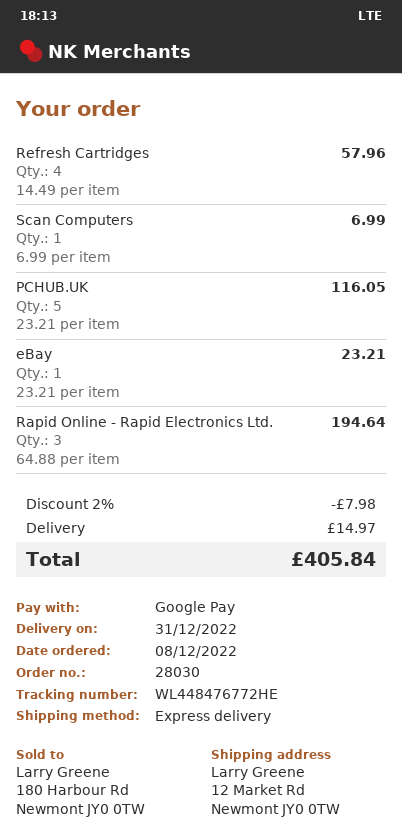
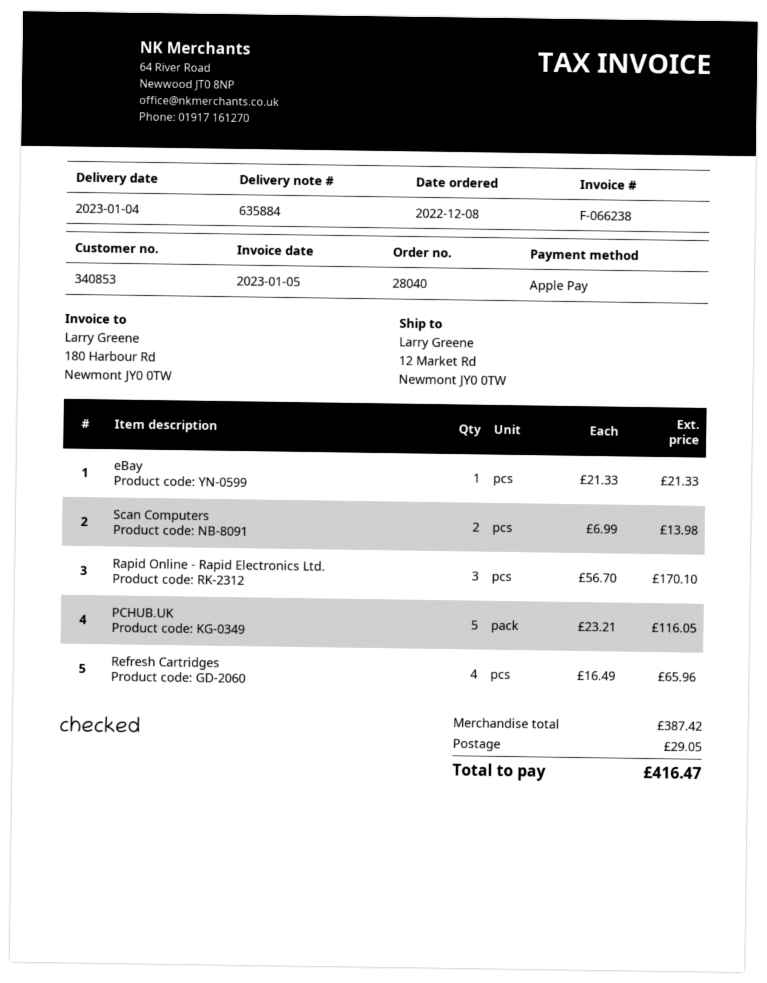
order number: 28030 -> 28040
delivery date: 2022-12-31 -> 2023-01-04
payment method: Google Pay -> Apple Pay
Refresh Cartridges: 4 x 14.49 = 57.96 -> 4 x 16.49 = 65.96
Scan Computers: 1 x 6.99 = 6.99 -> 2 x 6.99 = 13.98
eBay: 1 x 23.21 = 23.21 -> 1 x 21.33 = 21.33
Rapid Online - Rapid Electronics Ltd.: 3 x 64.88 = 194.64 -> 3 x 56.70 = 170.10
discount: 2% = 7.98 -> none
shipping: 14.97 -> 29.05
total: 405.84 -> 416.47

